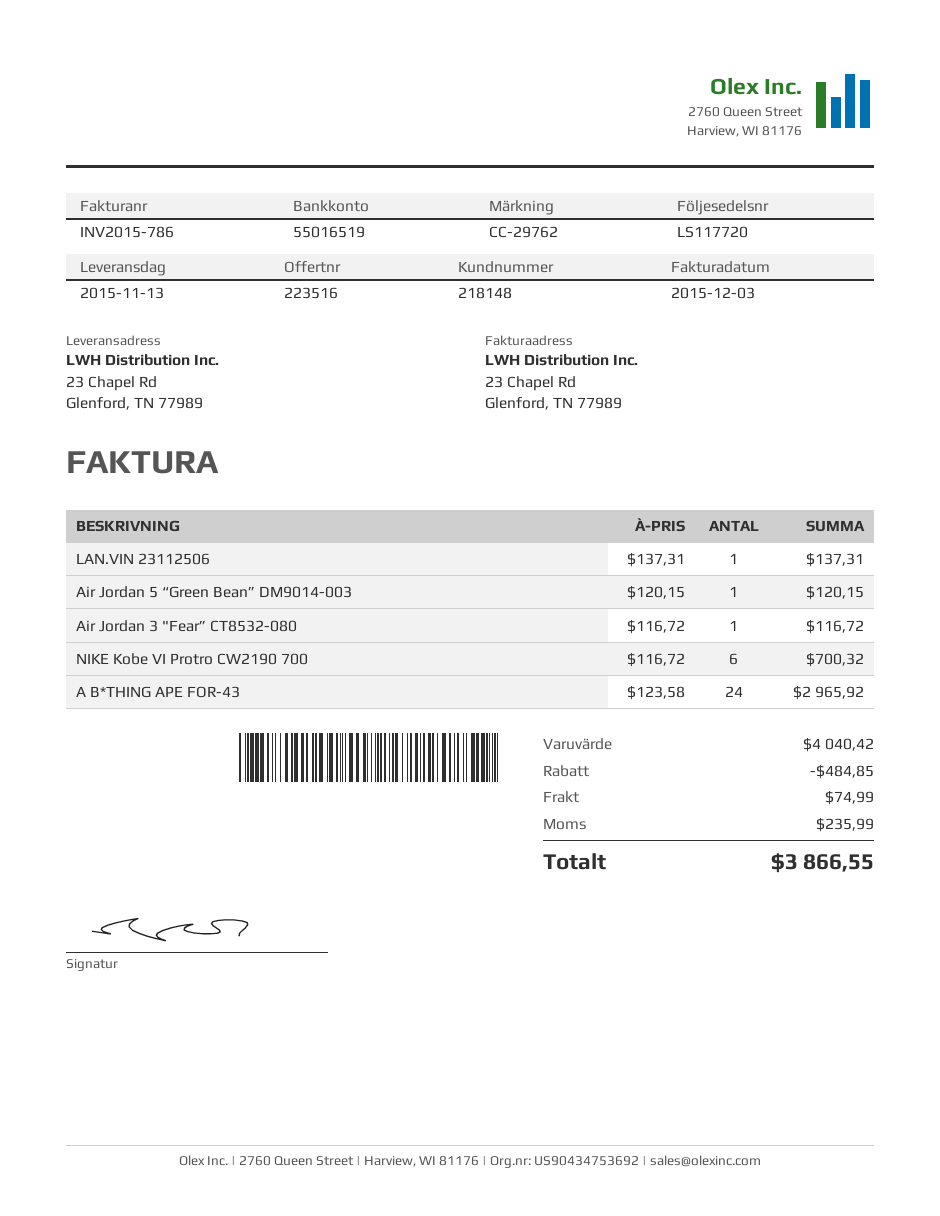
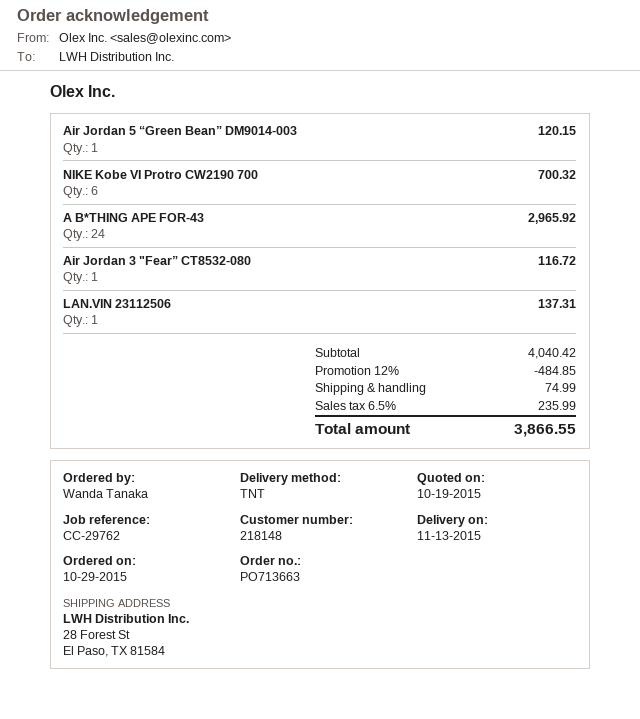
ship to: 23 Chapel Rd, Glenford, TN 77989 -> 28 Forest St, El Paso, TX 81584

